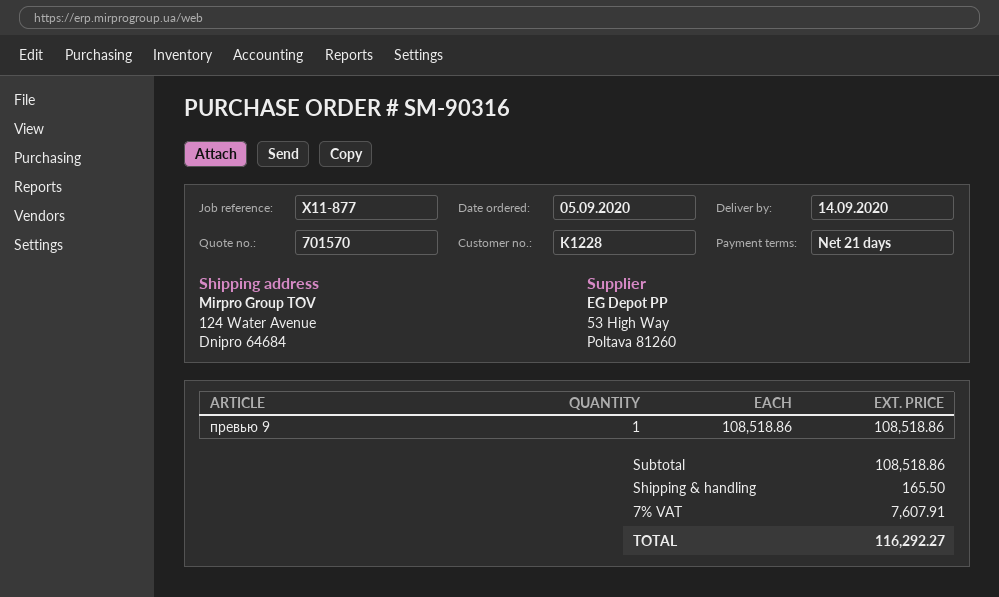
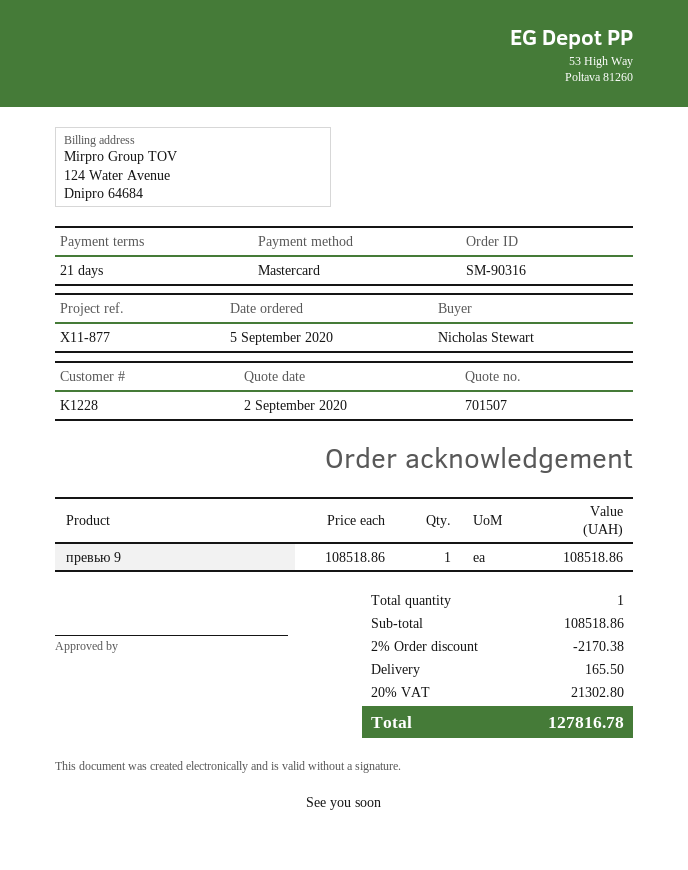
quote number: 701570 -> 701507
discount: none -> 2% = 2170.38
tax: 7% = 7607.91 -> 20% = 21302.80
total: 116292.27 -> 127816.78

